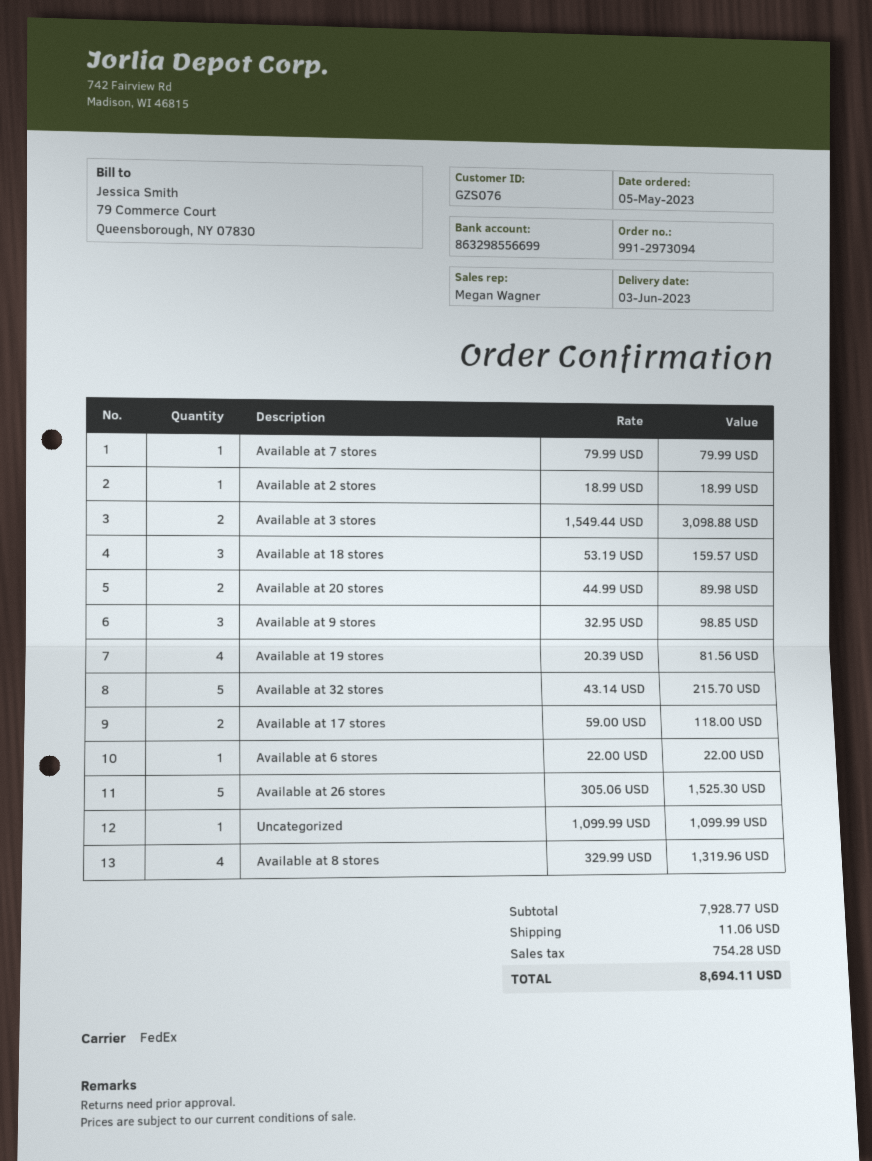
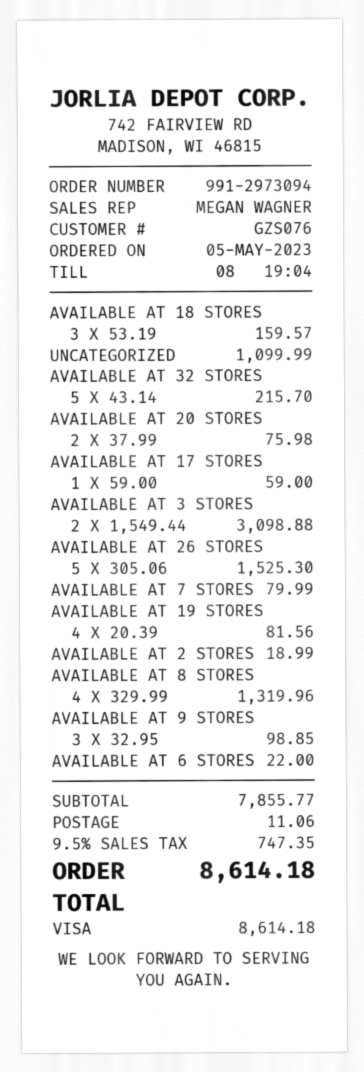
Available at 20 stores: 2 x 44.99 = 89.98 -> 2 x 37.99 = 75.98
Available at 17 stores: 2 x 59.00 = 118.00 -> 1 x 59.00 = 59.00
subtotal: 7928.77 -> 7855.77
tax: 754.28 -> 747.35
total: 8694.11 -> 8614.18

